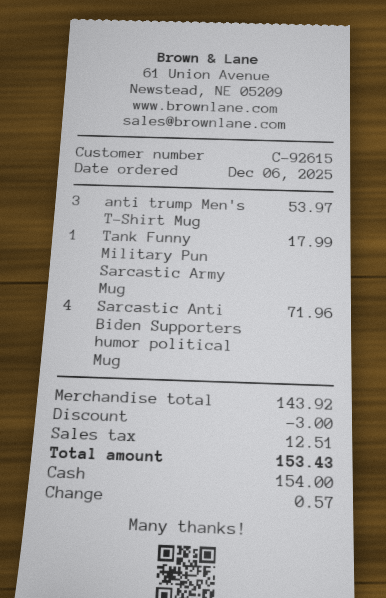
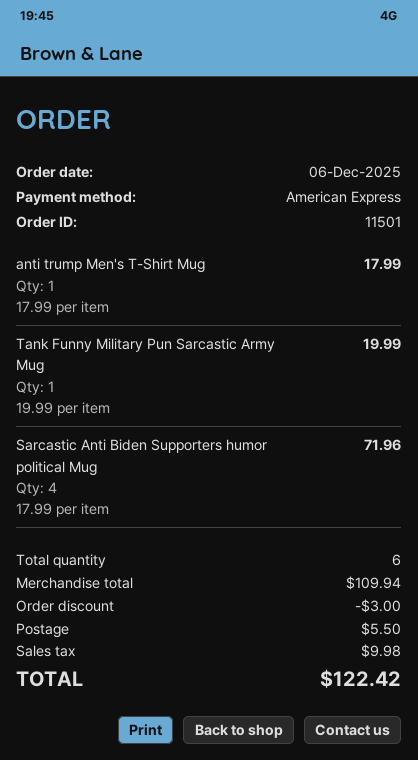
payment method: cash -> American Express
anti trump Men's T-Shirt Mug: 3 for 53.97 -> 1 for 17.99
Tank Funny Military Pun Sarcastic Army Mug: 1 for 17.99 -> 1 for 19.99
subtotal: 143.92 -> 109.94
shipping: none -> 5.50
tax: 12.51 -> 9.98
total: 153.43 -> 122.42

